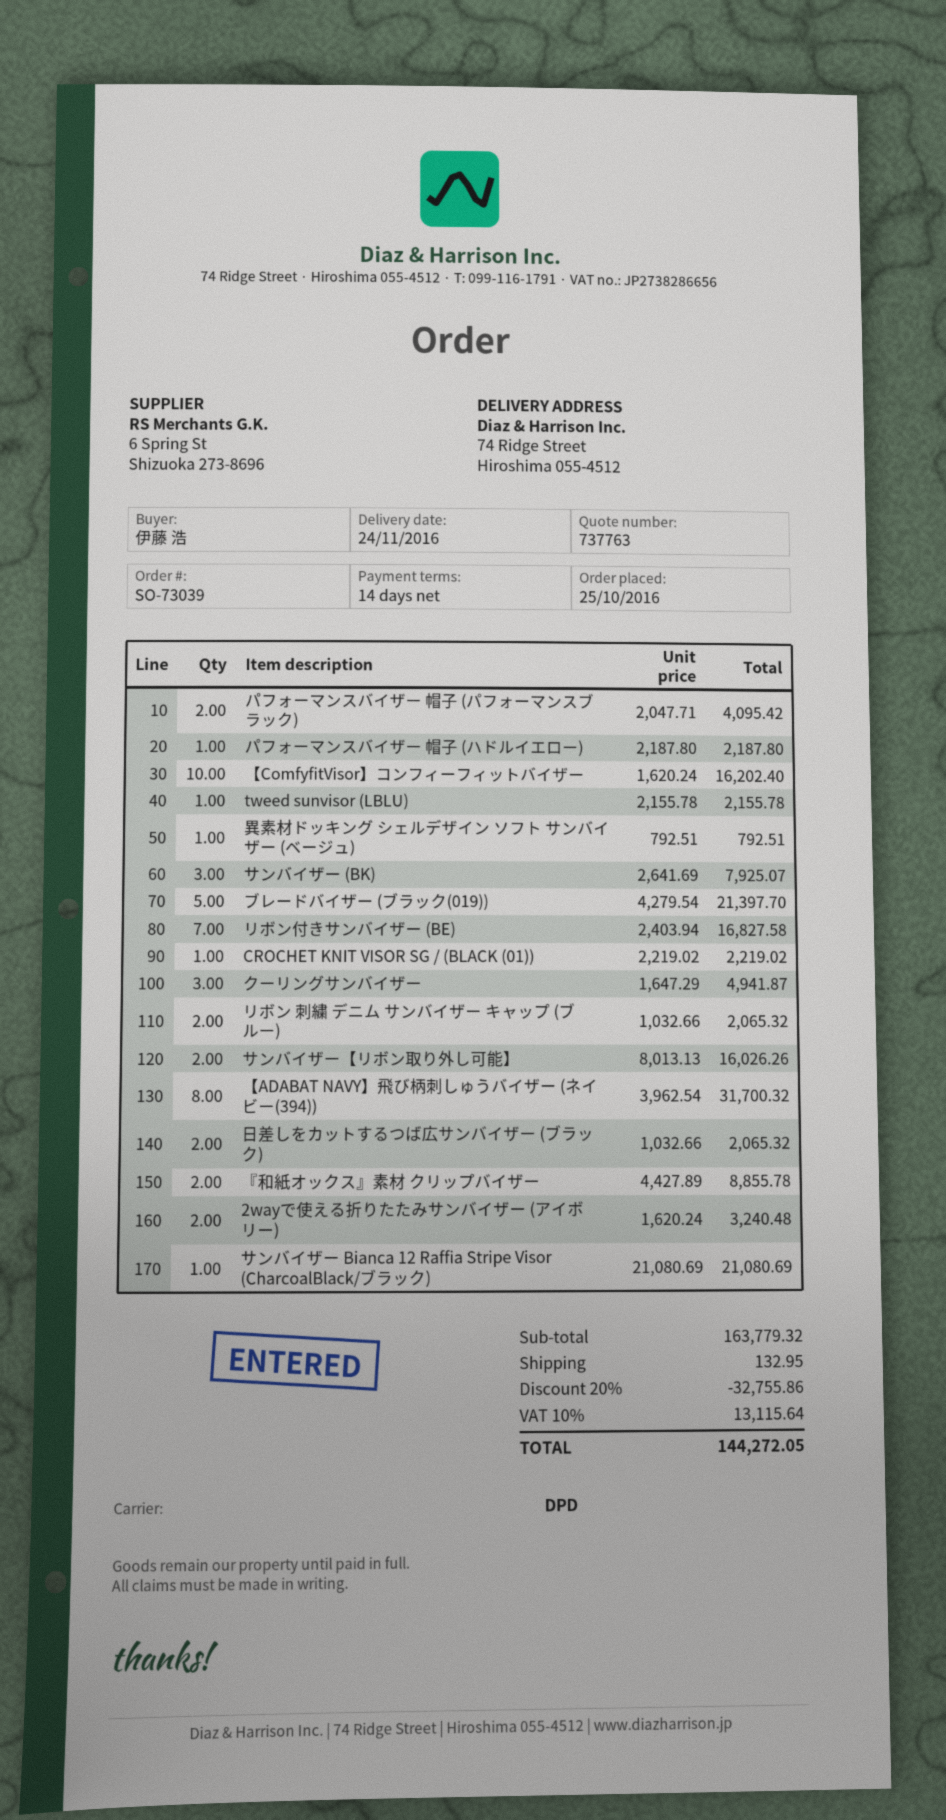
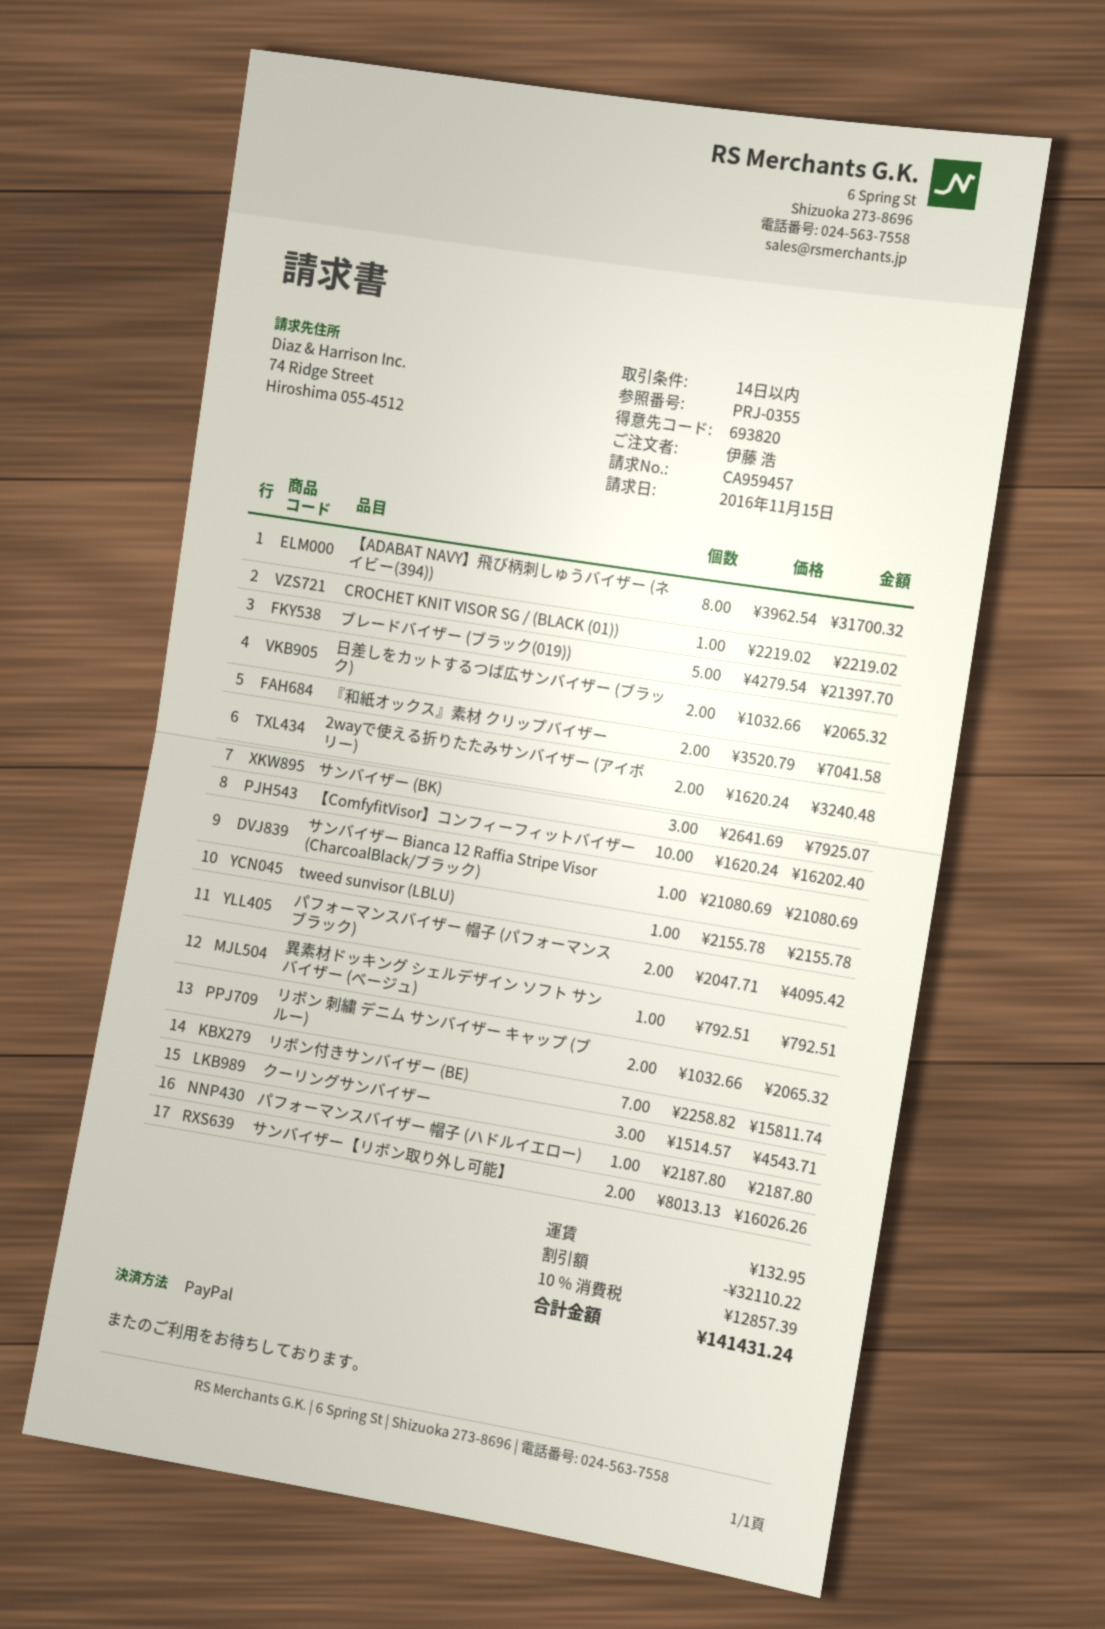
リボン付きサンバイザー (BE): 7 x 2403.94 = 16827.58 -> 7 x 2258.82 = 15811.74
クーリングサンバイザー: 3 x 1647.29 = 4941.87 -> 3 x 1514.57 = 4543.71
『和紙オックス』素材 クリップバイザー: 2 x 4427.89 = 8855.78 -> 2 x 3520.79 = 7041.58
discount: 32755.86 -> 32110.22
tax: 10% = 13115.64 -> 10% = 12857.39
total: 144272.05 -> 141431.24

